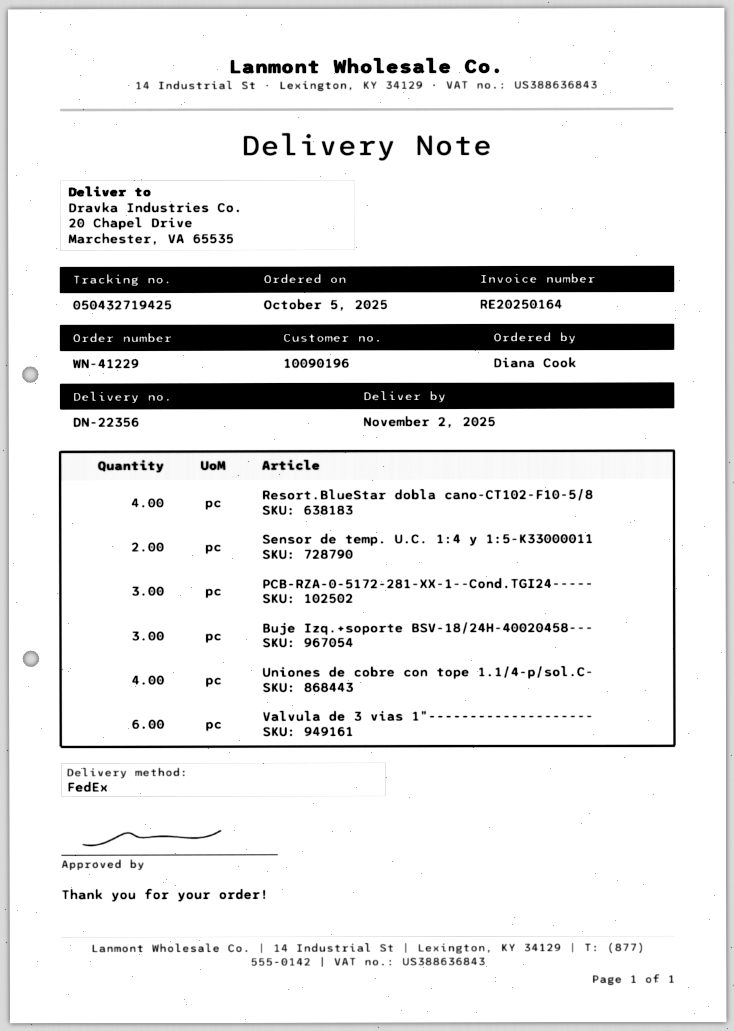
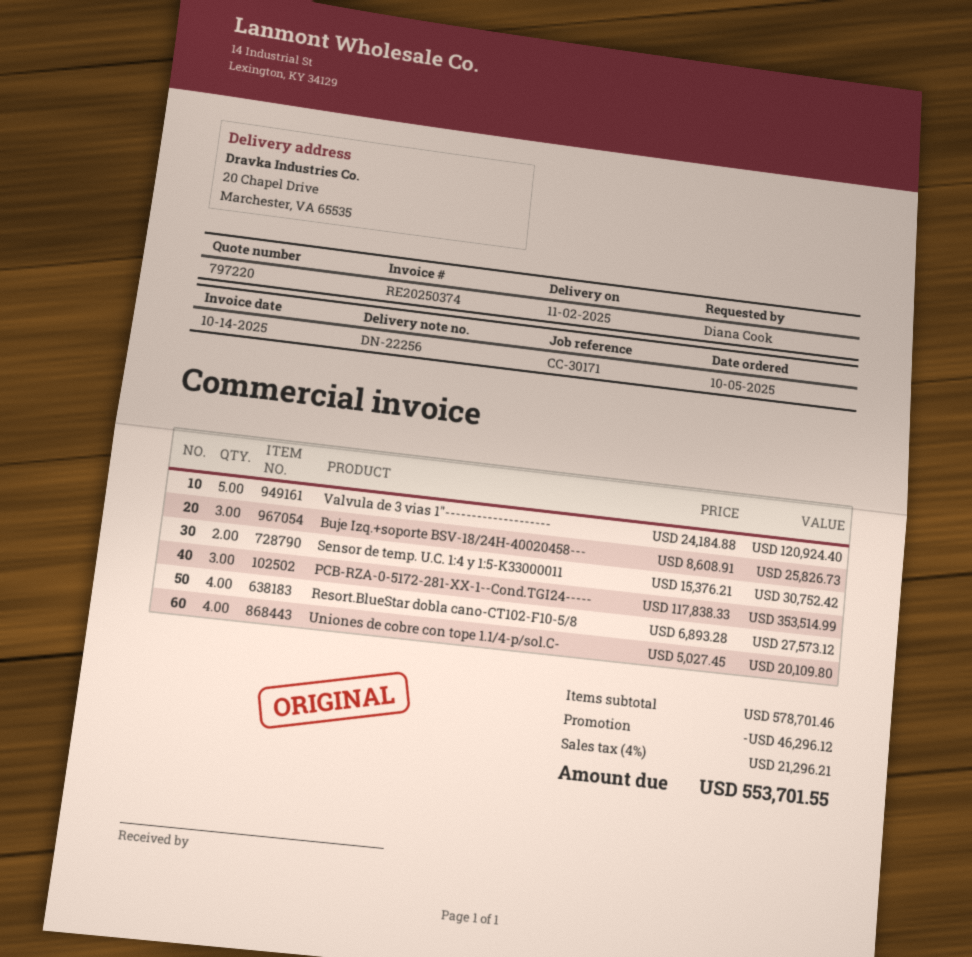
delivery note number: DN-22356 -> DN-22256
invoice number: RE20250164 -> RE20250374
Valvula de 3 vias 1"--------------------: 6 -> 5

